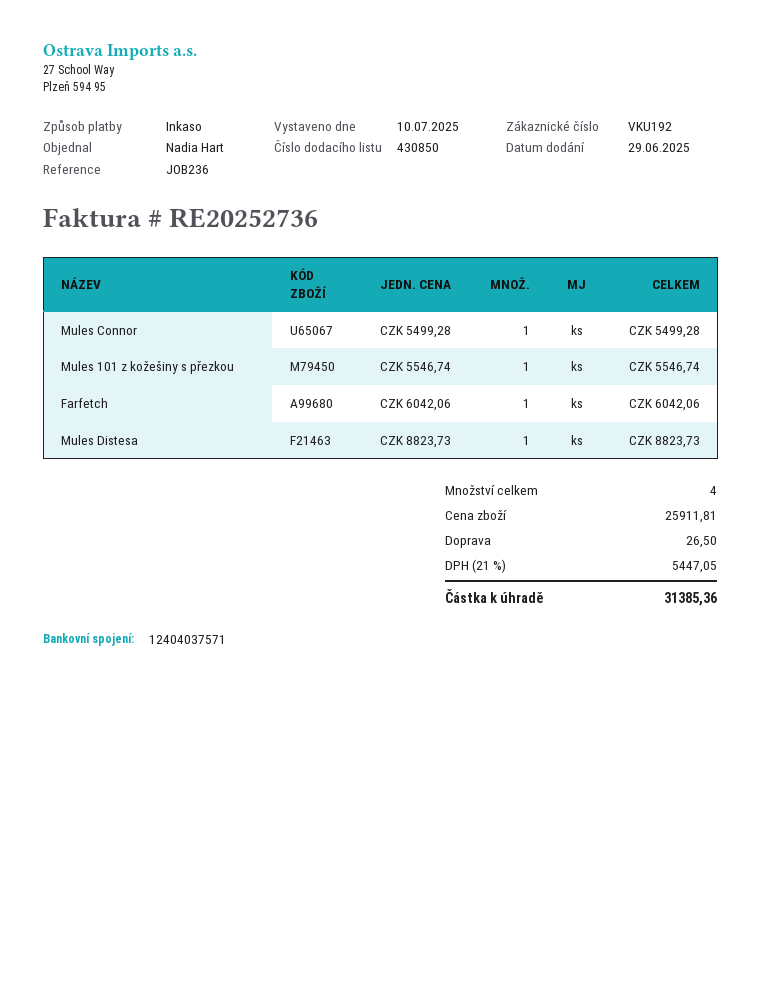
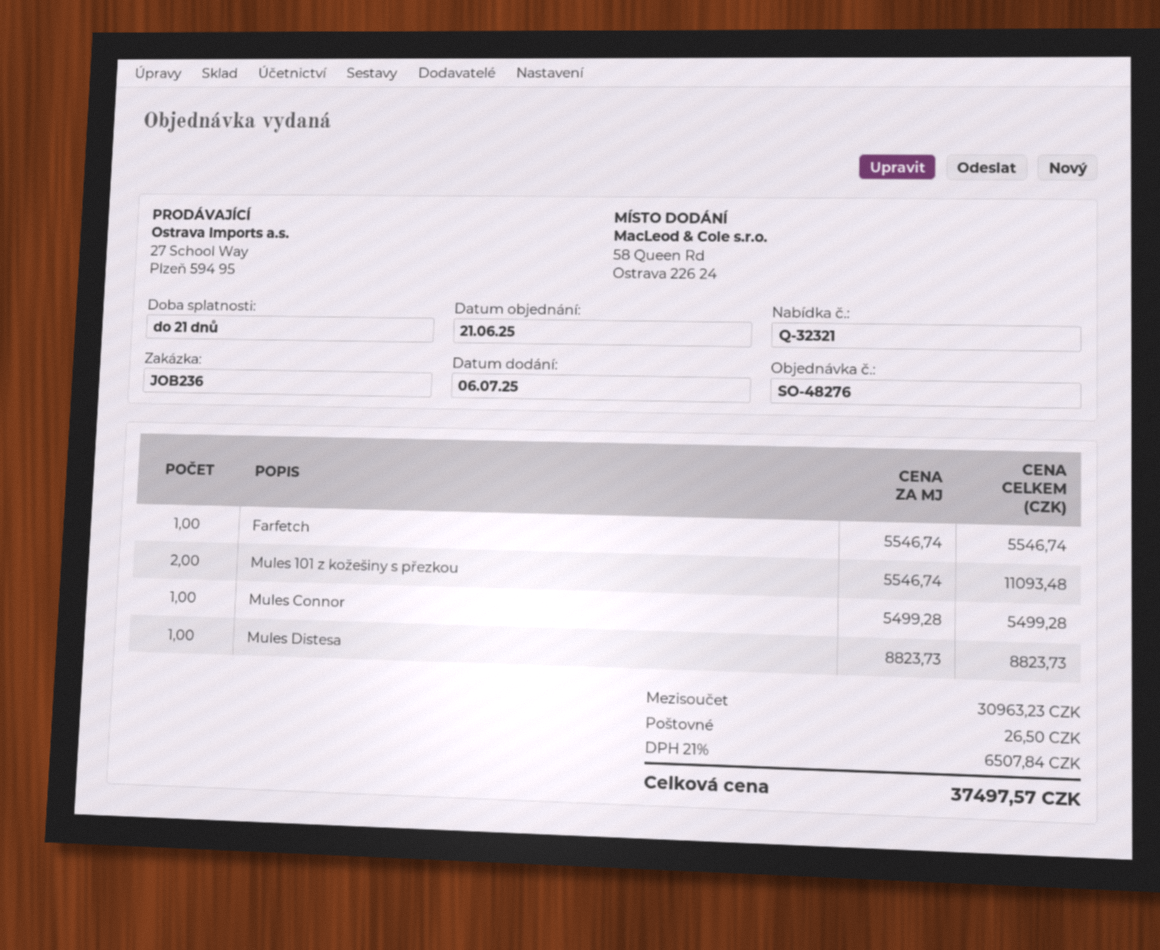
delivery date: 2025-06-29 -> 2025-07-06
Mules 101 z kožešiny s přezkou: 1 x 5546.74 = 5546.74 -> 2 x 5546.74 = 11093.48
Farfetch: 1 x 6042.06 = 6042.06 -> 1 x 5546.74 = 5546.74
subtotal: 25911.81 -> 30963.23
tax: 21% = 5447.05 -> 21% = 6507.84
total: 31385.36 -> 37497.57

